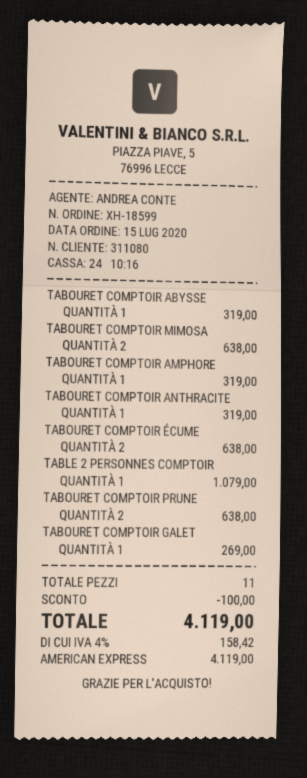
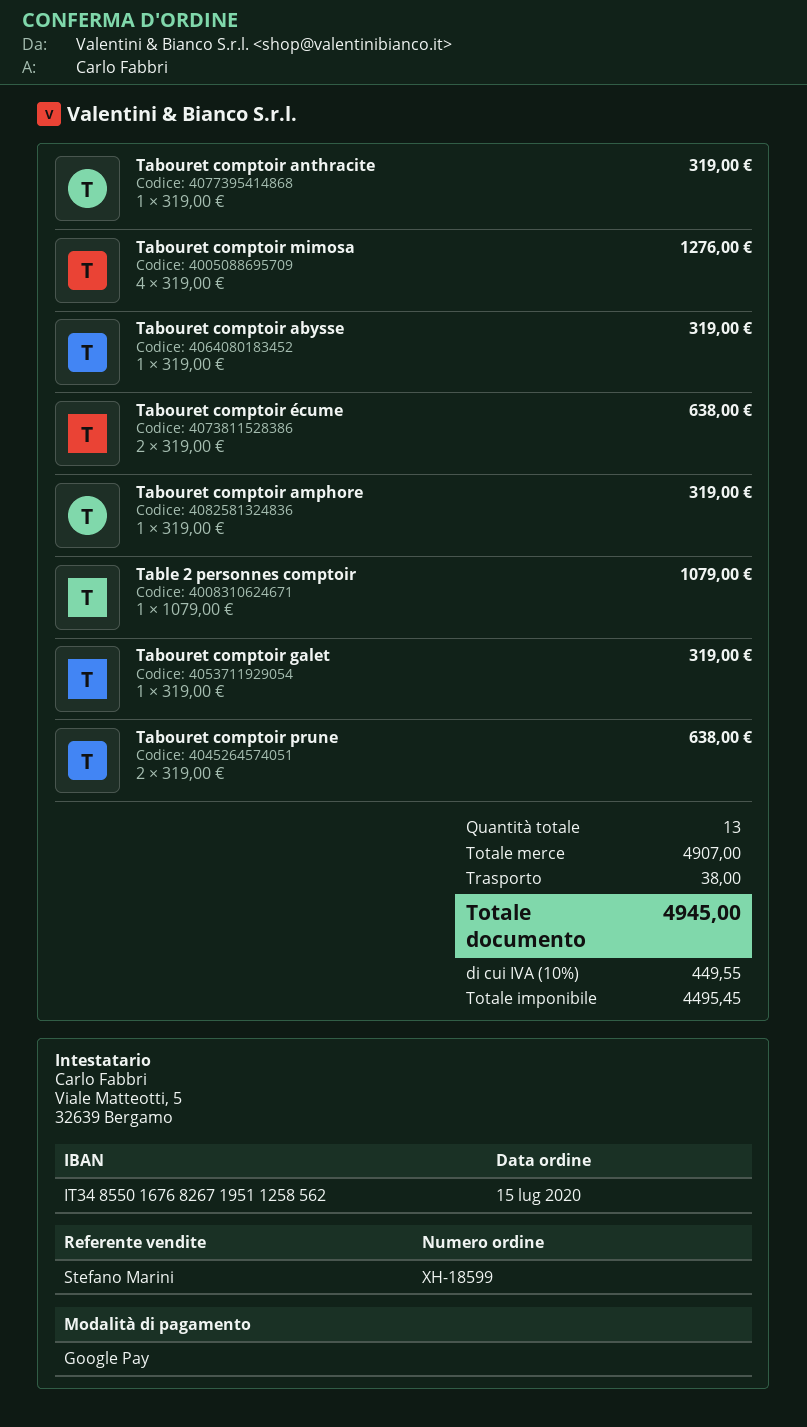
sales rep: ANDREA CONTE -> Stefano Marini
payment method: American Express -> Google Pay
TABOURET COMPTOIR MIMOSA: 2 for 638.00 -> 4 for 1276.00
TABOURET COMPTOIR GALET: 1 for 269.00 -> 1 for 319.00
total quantity: 11 -> 13
discount: 100.00 -> none
shipping: none -> 38.00
tax: 4% = 158.42 -> 10% = 449.55
total: 4119.00 -> 4945.00

